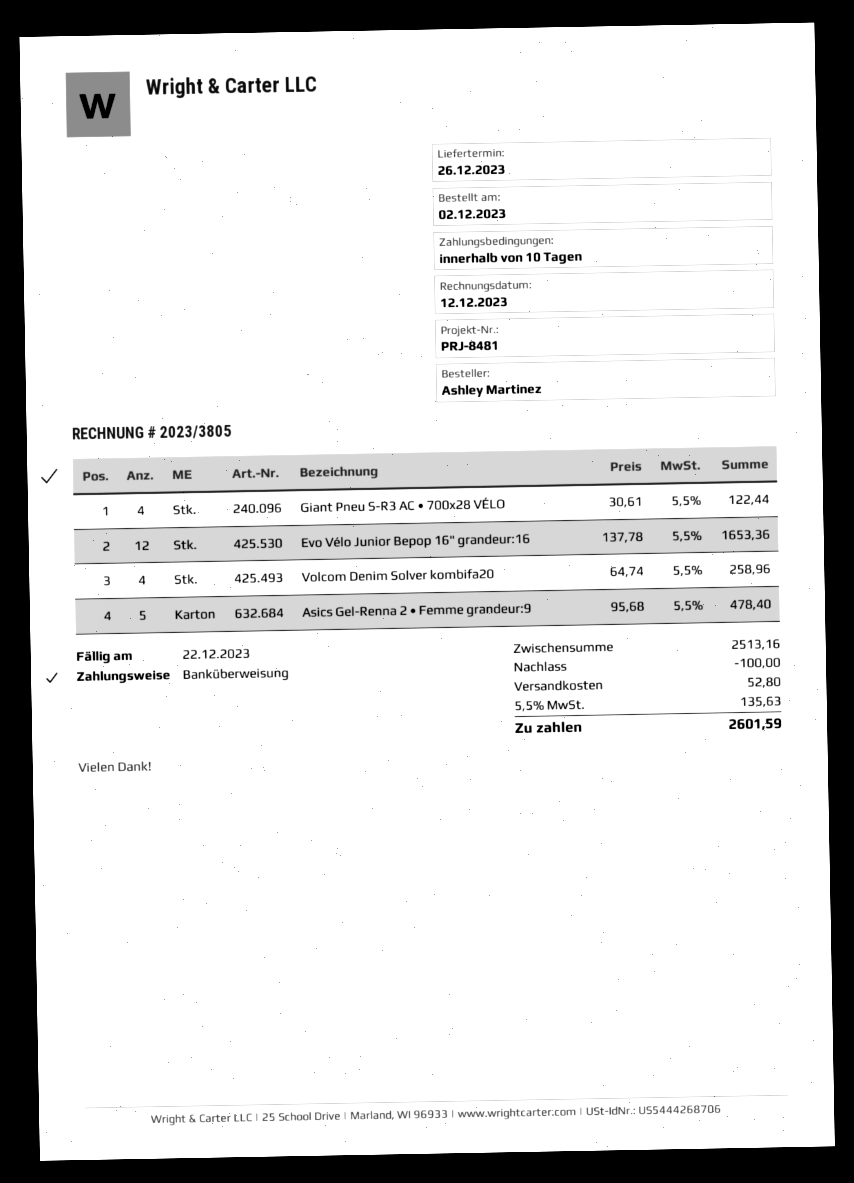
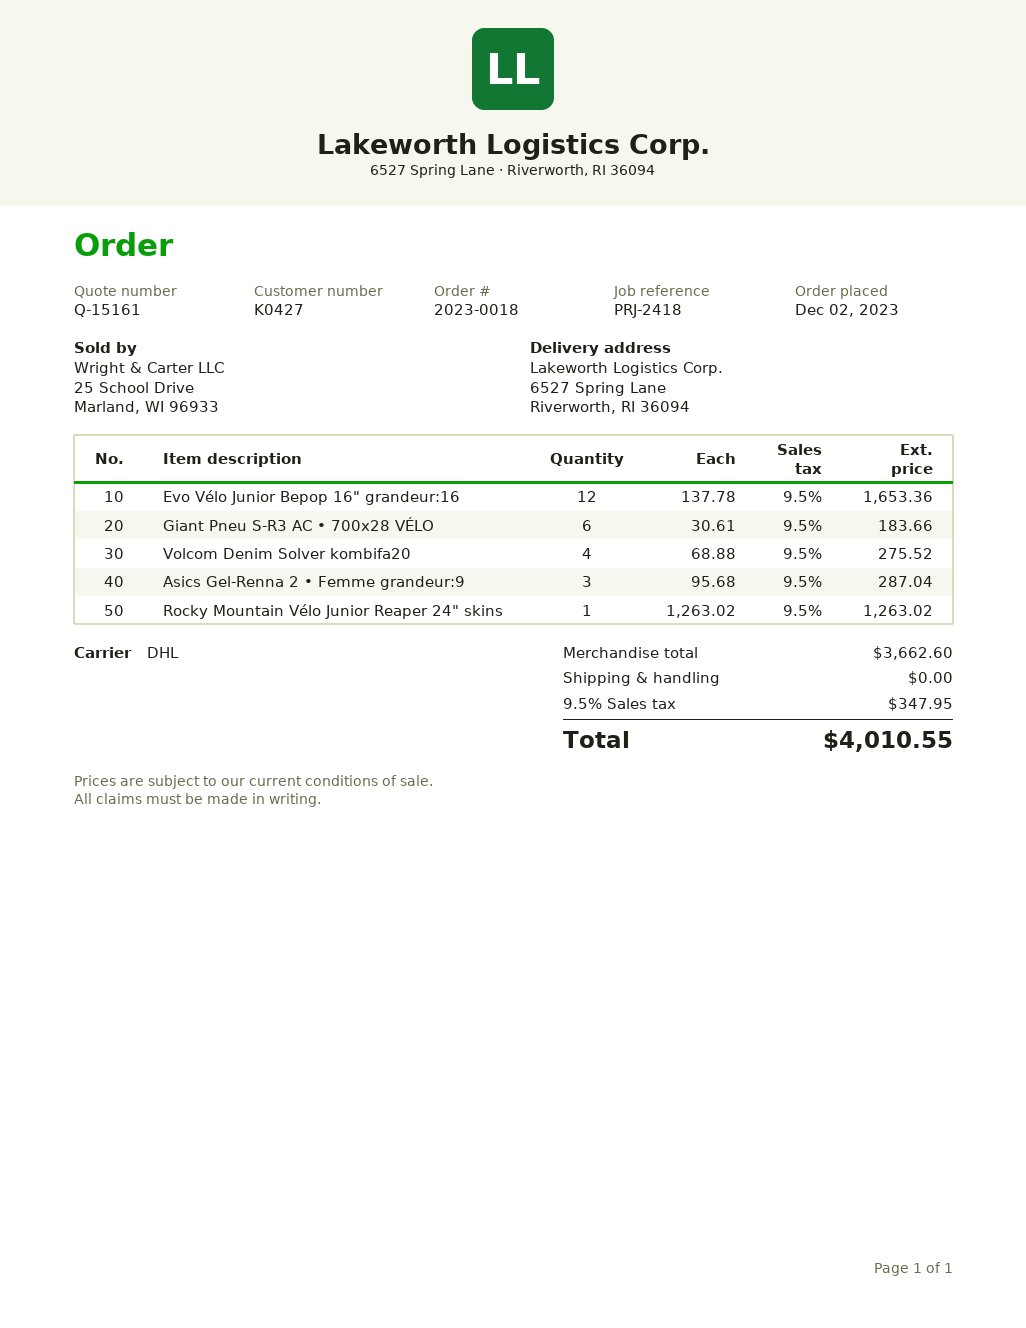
reference: PRJ-8481 -> PRJ-2418
Giant Pneu S-R3 AC • 700x28 VÉLO: 4 x 30.61 = 122.44 -> 6 x 30.61 = 183.66
Volcom Denim Solver kombifa20: 4 x 64.74 = 258.96 -> 4 x 68.88 = 275.52
Asics Gel-Renna 2 • Femme grandeur:9: 5 x 95.68 = 478.40 -> 3 x 95.68 = 287.04
Rocky Mountain Vélo Junior Reaper 24" skins: none -> 1 x 1263.02 = 1263.02
subtotal: 2513.16 -> 3662.60
discount: 100.00 -> none
shipping: 52.80 -> 0.00
tax: 5.5% = 135.63 -> 9.5% = 347.95
total: 2601.59 -> 4010.55

